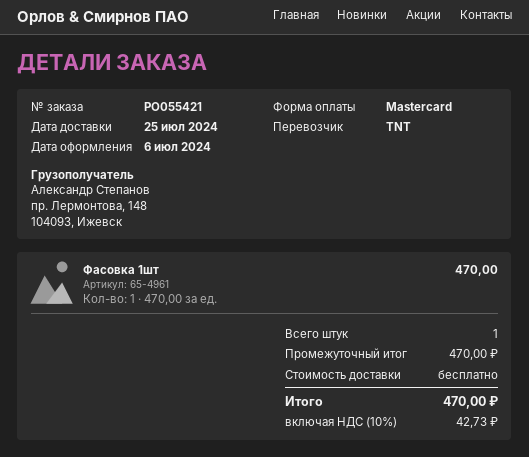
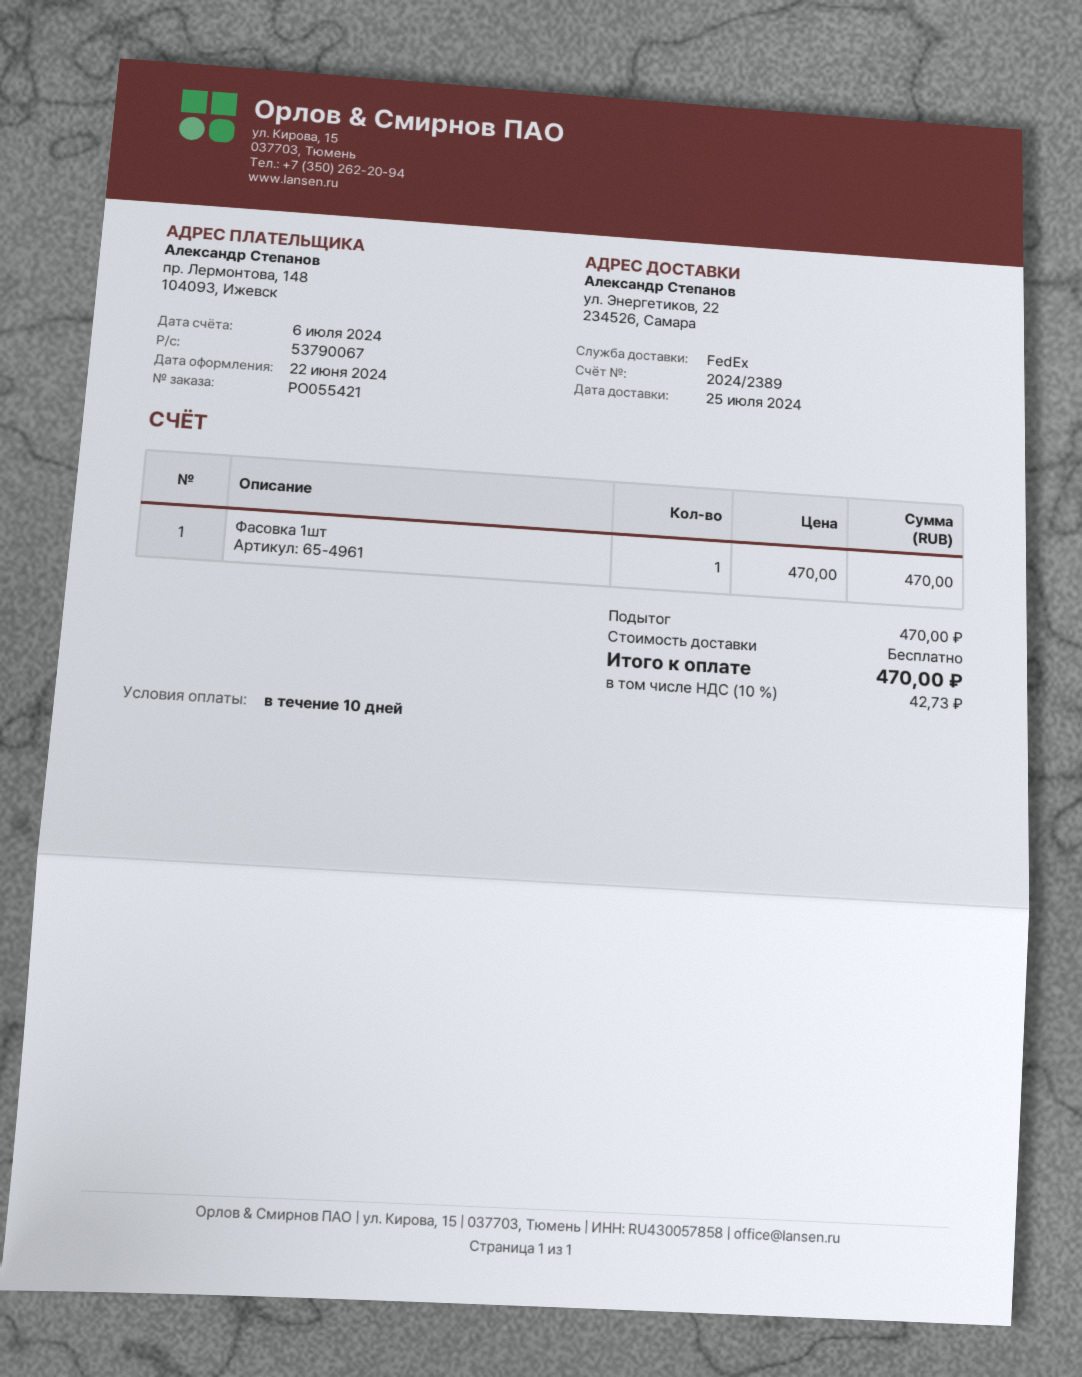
order date: 2024-07-06 -> 2024-06-22
shipping method: TNT -> FedEx
ship to: пр. Лермонтова, 148, 104093, Ижевск -> ул. Энергетиков, 22, 234526, Самара

